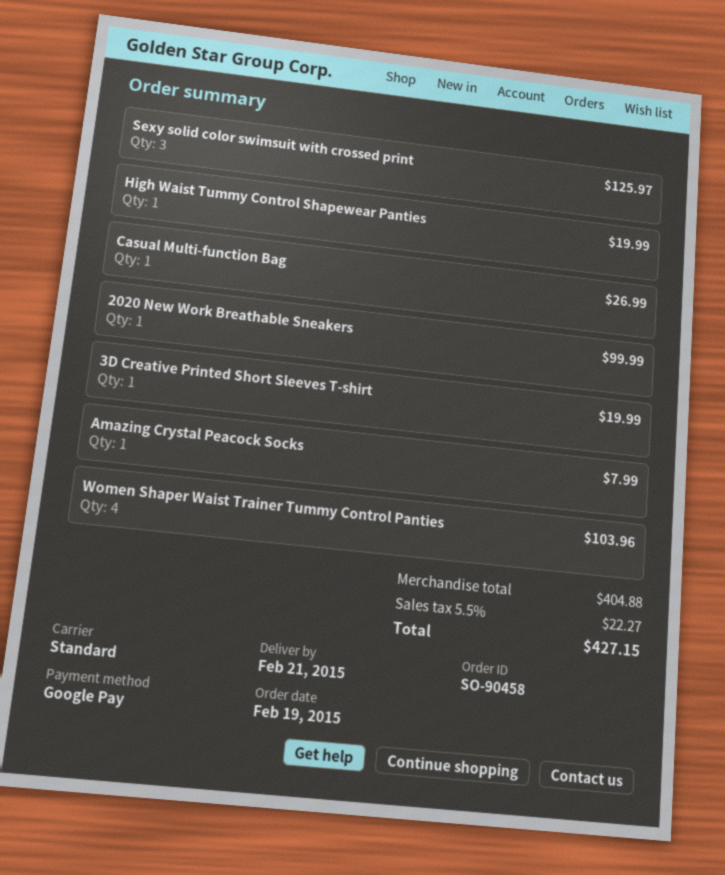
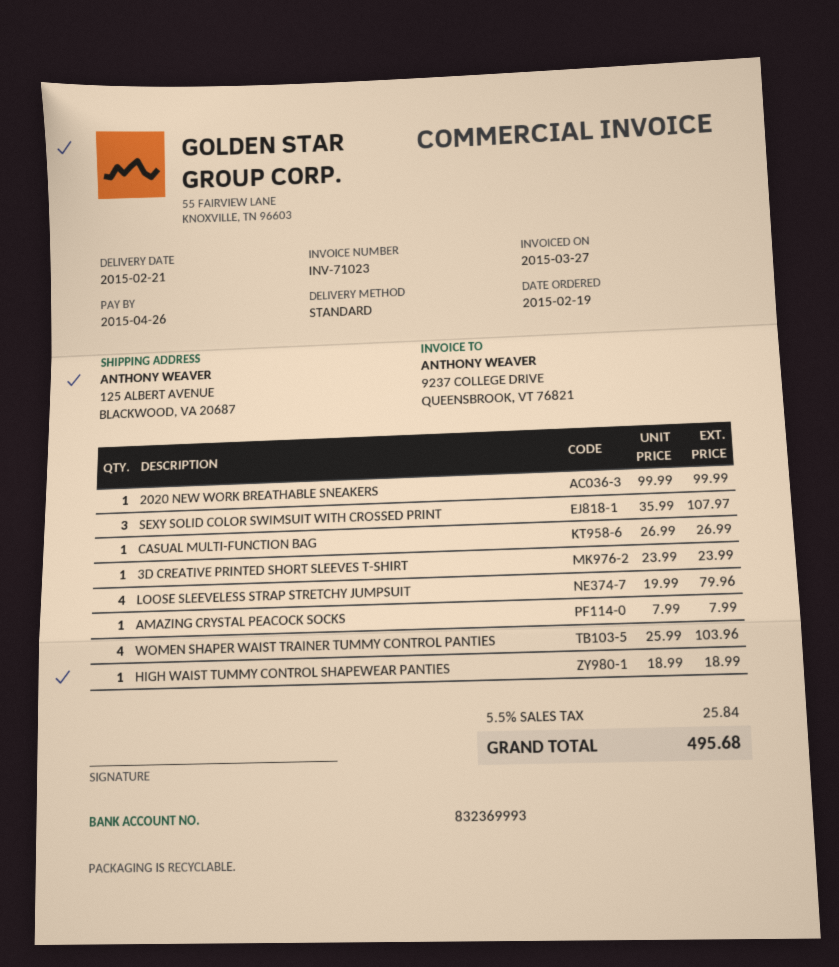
Sexy solid color swimsuit with crossed print: 3 for 125.97 -> 3 for 107.97
High Waist Tummy Control Shapewear Panties: 1 for 19.99 -> 1 for 18.99
3D Creative Printed Short Sleeves T-shirt: 1 for 19.99 -> 1 for 23.99
LOOSE SLEEVELESS STRAP STRETCHY JUMPSUIT: none -> 4 for 79.96
tax: 5.5% = 22.27 -> 5.5% = 25.84
total: 427.15 -> 495.68

